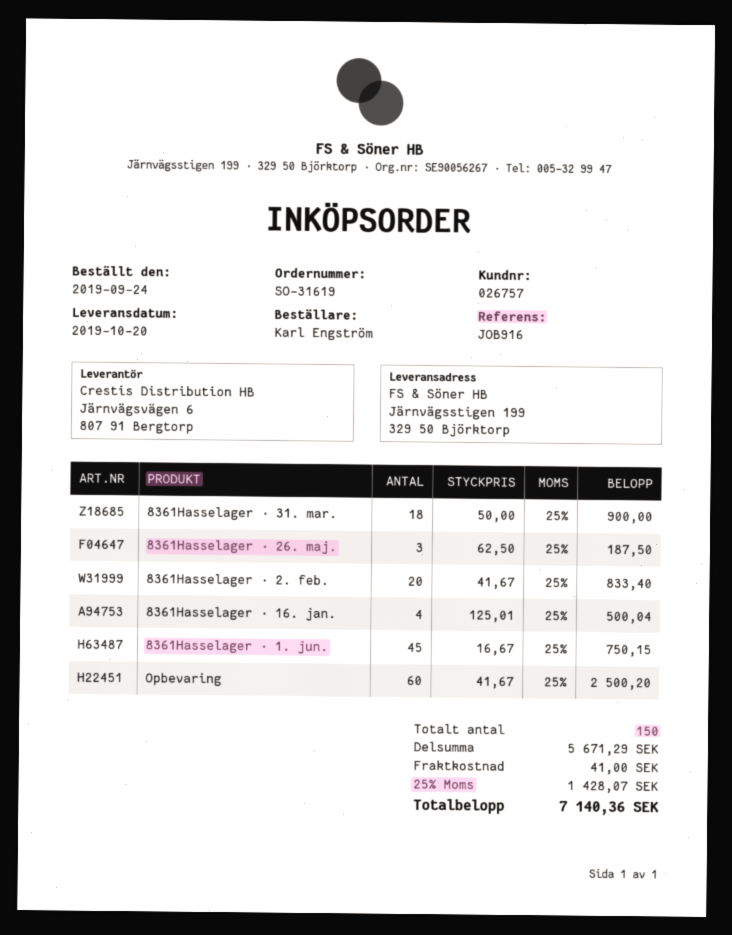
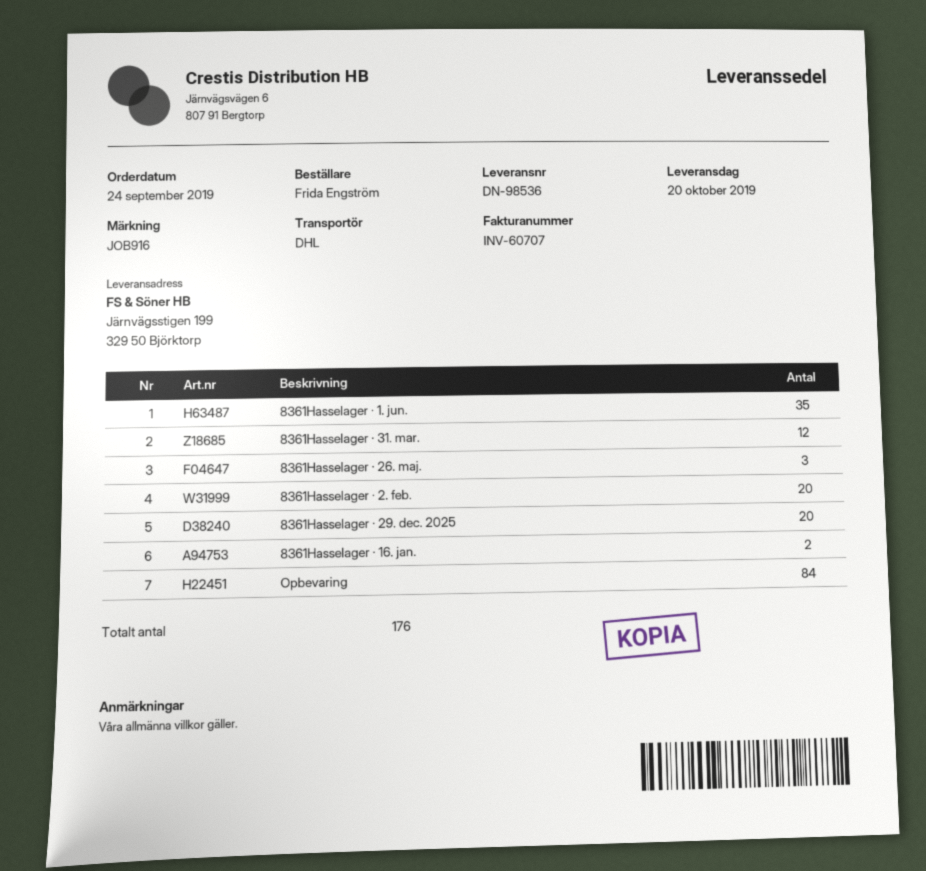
ordered by: Karl Engström -> Frida Engström
8361Hasselager · 31. mar.: 18 -> 12
8361Hasselager · 16. jan.: 4 -> 2
8361Hasselager · 1. jun.: 45 -> 35
Opbevaring: 60 -> 84
8361Hasselager · 29. dec. 2025: none -> 20
total quantity: 150 -> 176

